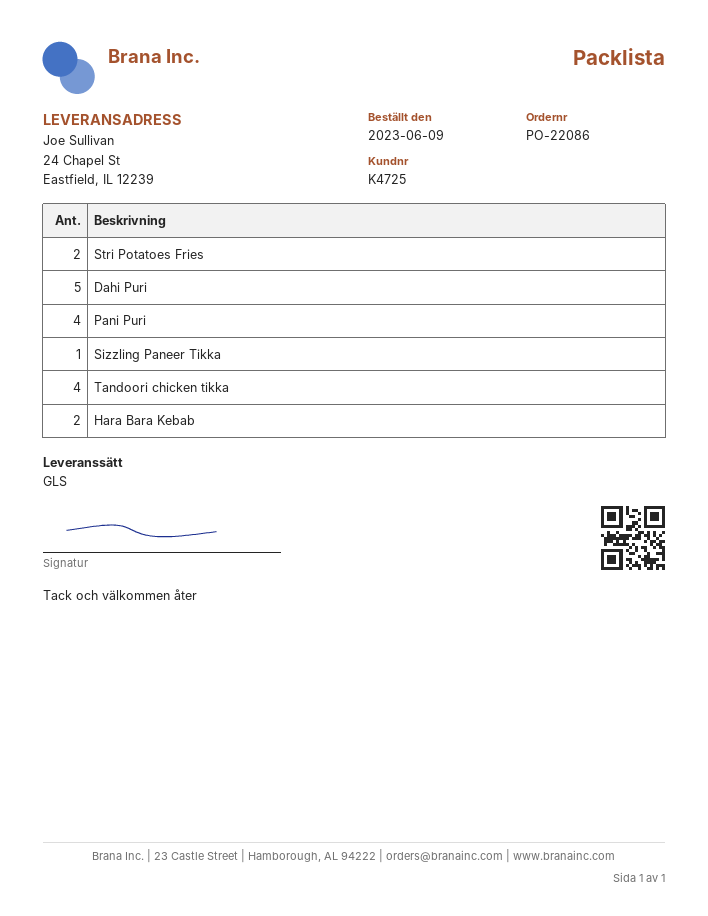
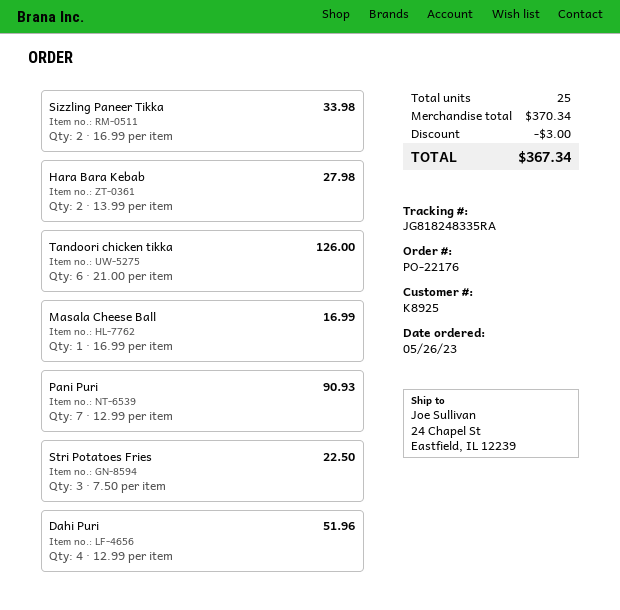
order number: PO-22086 -> PO-22176
order date: 2023-06-09 -> 2023-05-26
customer number: K4725 -> K8925
Stri Potatoes Fries: 2 -> 3
Dahi Puri: 5 -> 4
Pani Puri: 4 -> 7
Sizzling Paneer Tikka: 1 -> 2
Tandoori chicken tikka: 4 -> 6
Masala Cheese Ball: none -> 1

